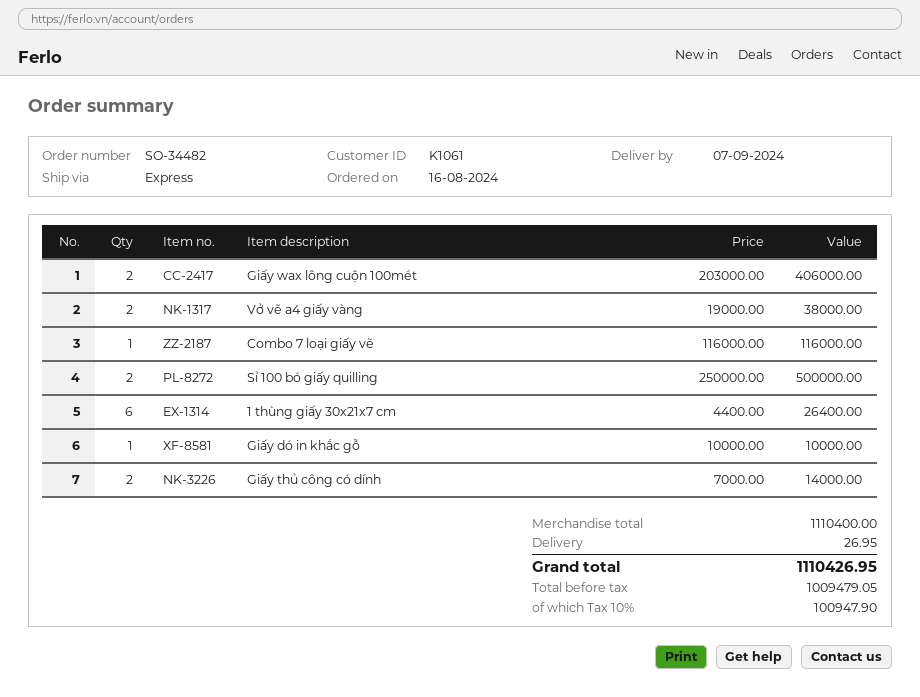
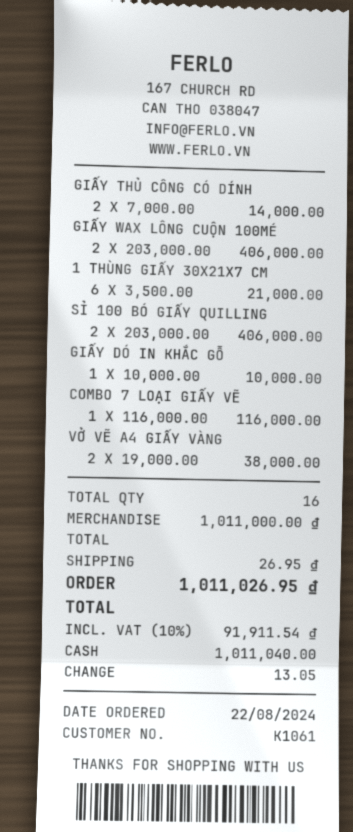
order date: 2024-08-16 -> 2024-08-22
Sỉ 100 bó giấy quilling: 2 x 250000.00 = 500000.00 -> 2 x 203000.00 = 406000.00
1 thùng giấy 30x21x7 cm: 6 x 4400.00 = 26400.00 -> 6 x 3500.00 = 21000.00
subtotal: 1110400.00 -> 1011000.00
tax: 10% = 100947.90 -> 10% = 91911.54
total: 1110426.95 -> 1011026.95

